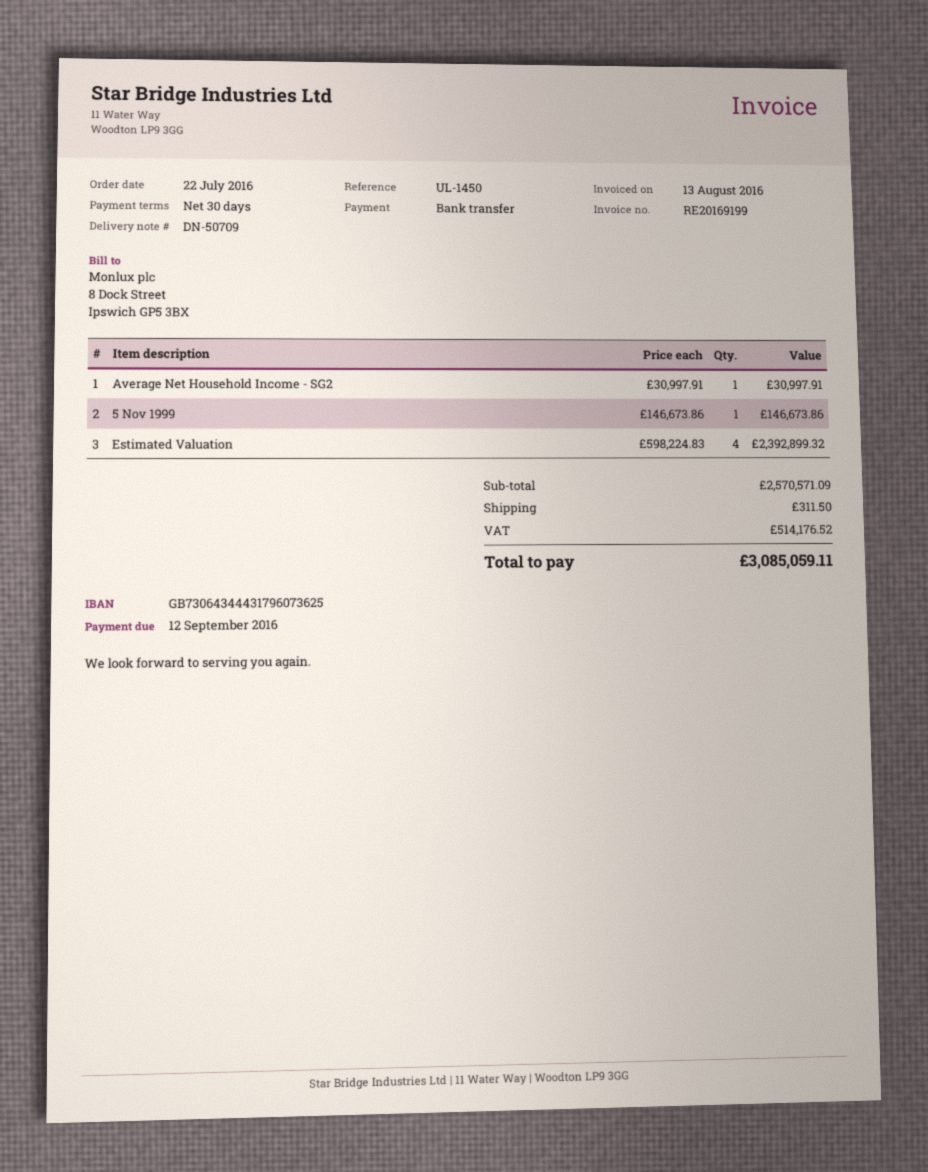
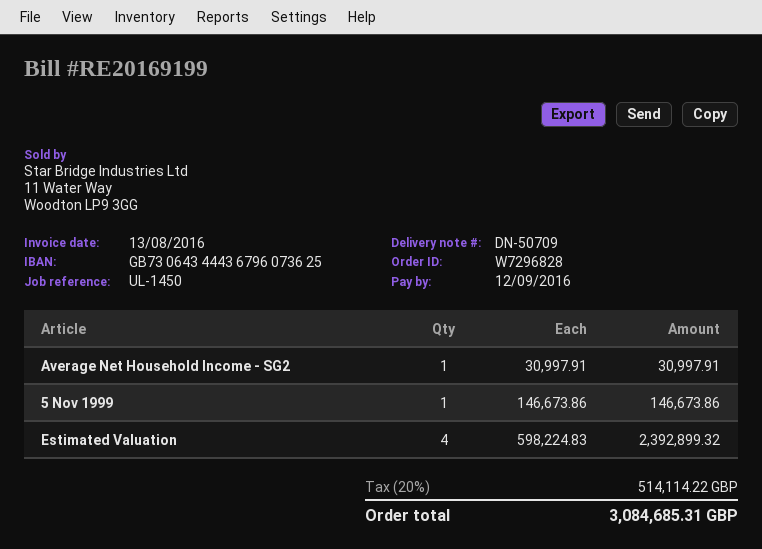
bank account: GB73064344431796073625 -> GB73064344436796073625
shipping: 311.50 -> none
tax: 514176.52 -> 514114.22
total: 3085059.11 -> 3084685.31

